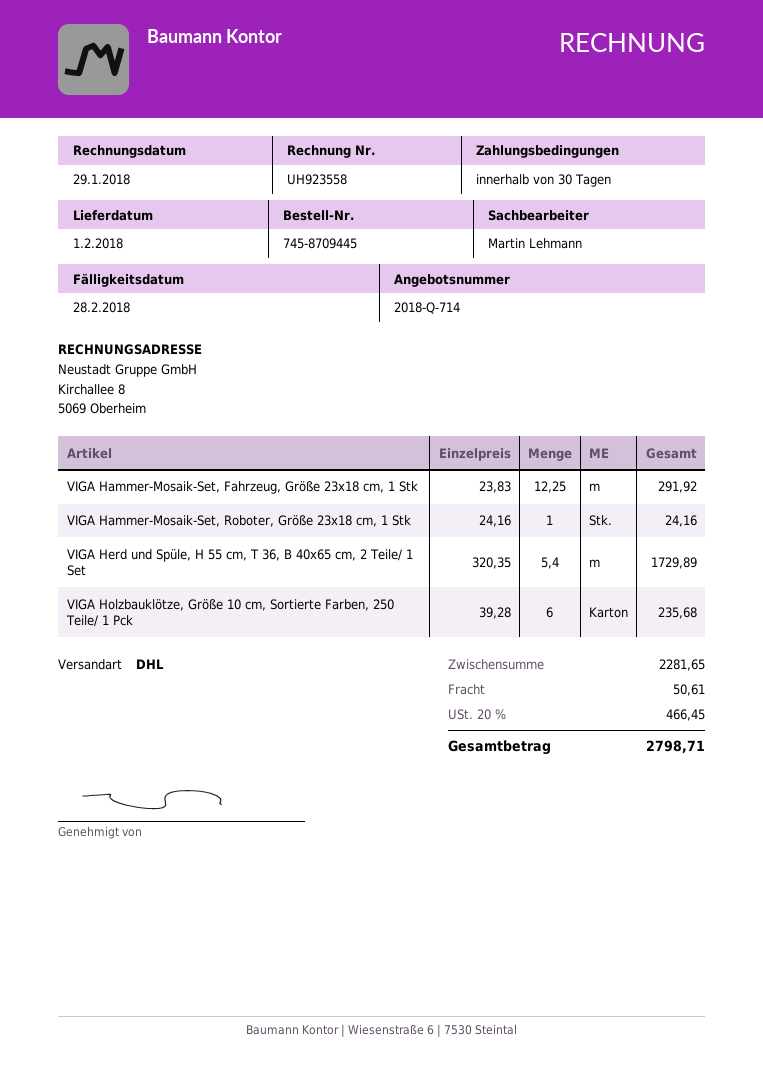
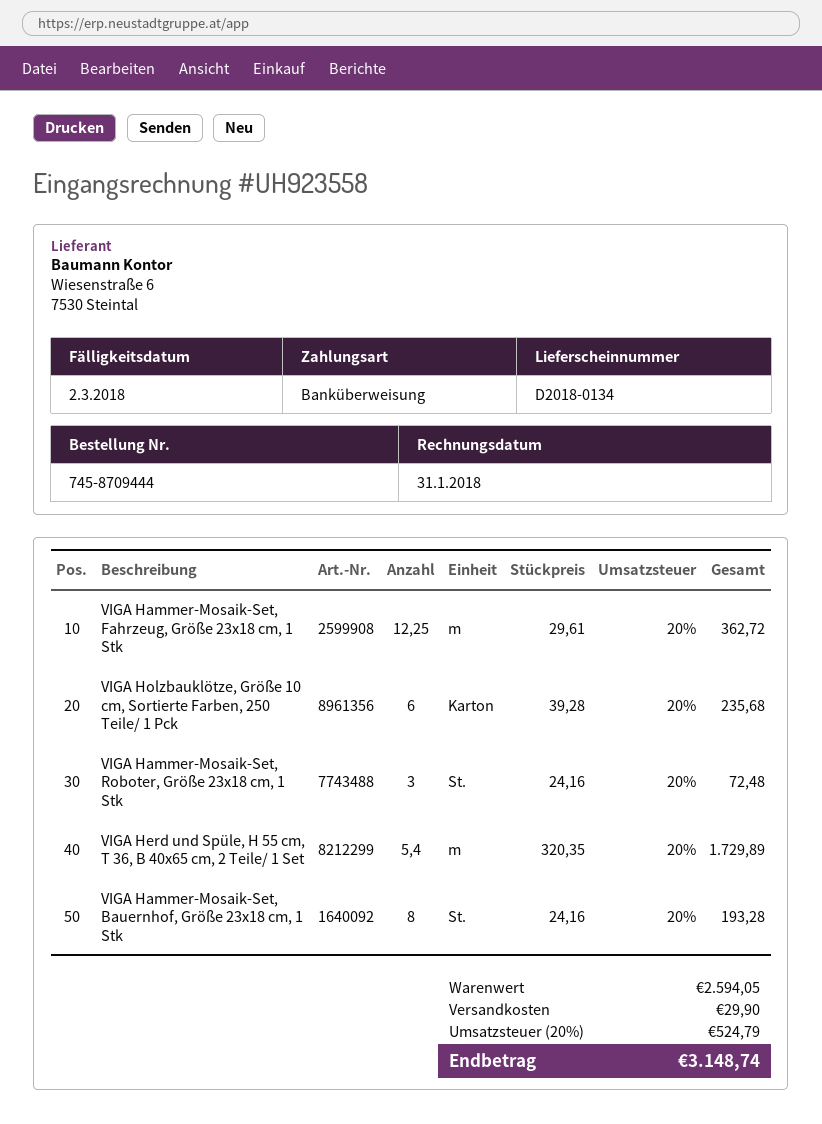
order number: 745-8709445 -> 745-8709444
invoice date: 2018-01-29 -> 2018-01-31
due date: 2018-02-28 -> 2018-03-02
VIGA Hammer-Mosaik-Set, Fahrzeug, Größe 23x18 cm, 1 Stk: 12.25 x 23.83 = 291.92 -> 12.25 x 29.61 = 362.72
VIGA Hammer-Mosaik-Set, Roboter, Größe 23x18 cm, 1 Stk: 1 x 24.16 = 24.16 -> 3 x 24.16 = 72.48
VIGA Hammer-Mosaik-Set, Bauernhof, Größe 23x18 cm, 1 Stk: none -> 8 x 24.16 = 193.28
subtotal: 2281.65 -> 2594.05
shipping: 50.61 -> 29.90
tax: 20% = 466.45 -> 20% = 524.79
total: 2798.71 -> 3148.74

